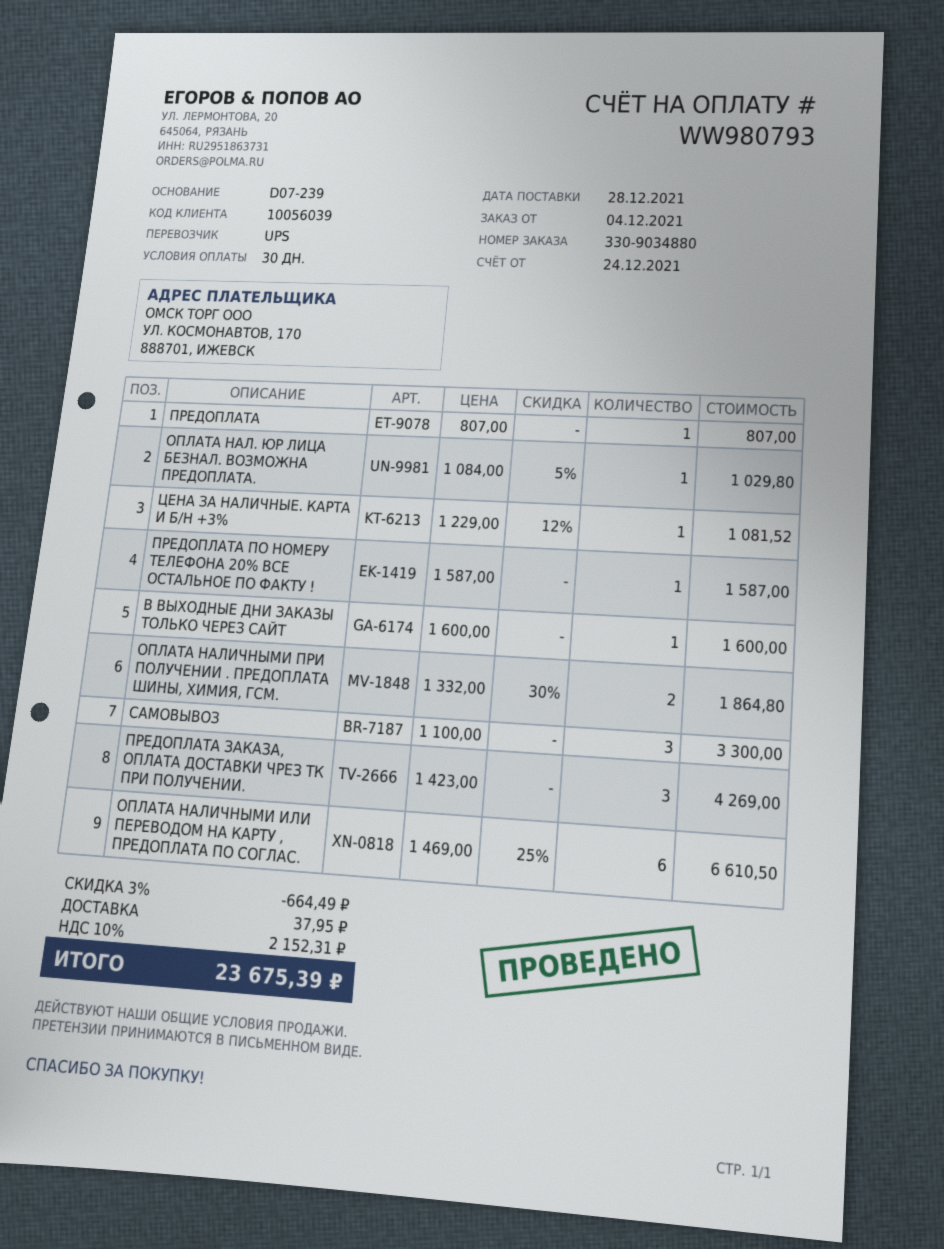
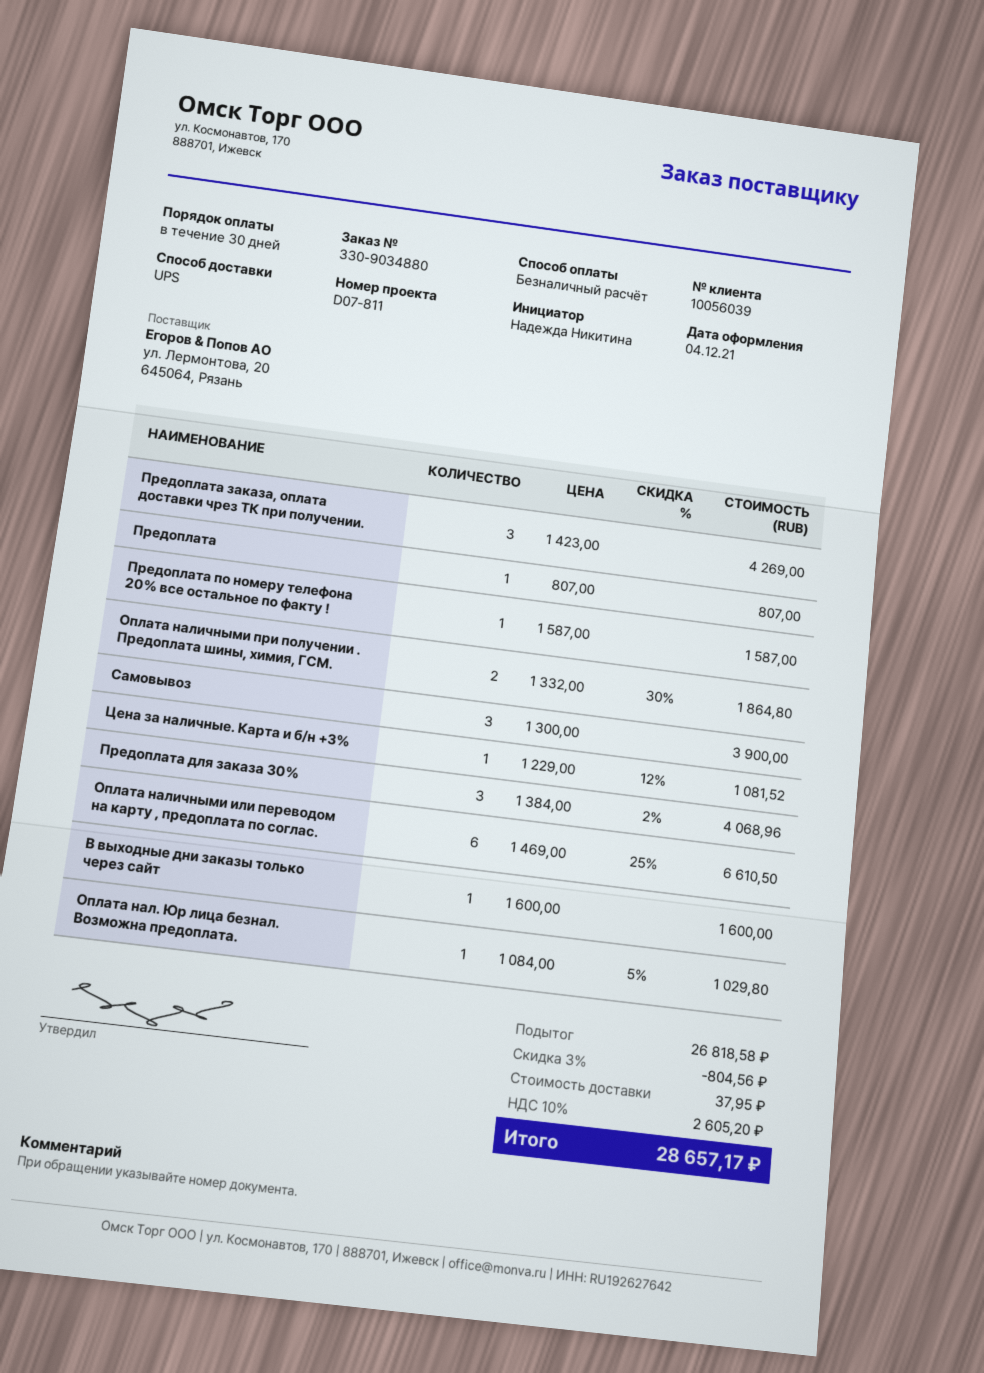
reference: D07-239 -> D07-811
САМОВЫВОЗ: 3 x 1100.00 = 3300.00 -> 3 x 1300.00 = 3900.00
Предоплата для заказа 30%: none -> 3 x 1384.00 - 2% = 4068.96
discount: 3% = 664.49 -> 3% = 804.56
tax: 10% = 2152.31 -> 10% = 2605.20
total: 23675.39 -> 28657.17

